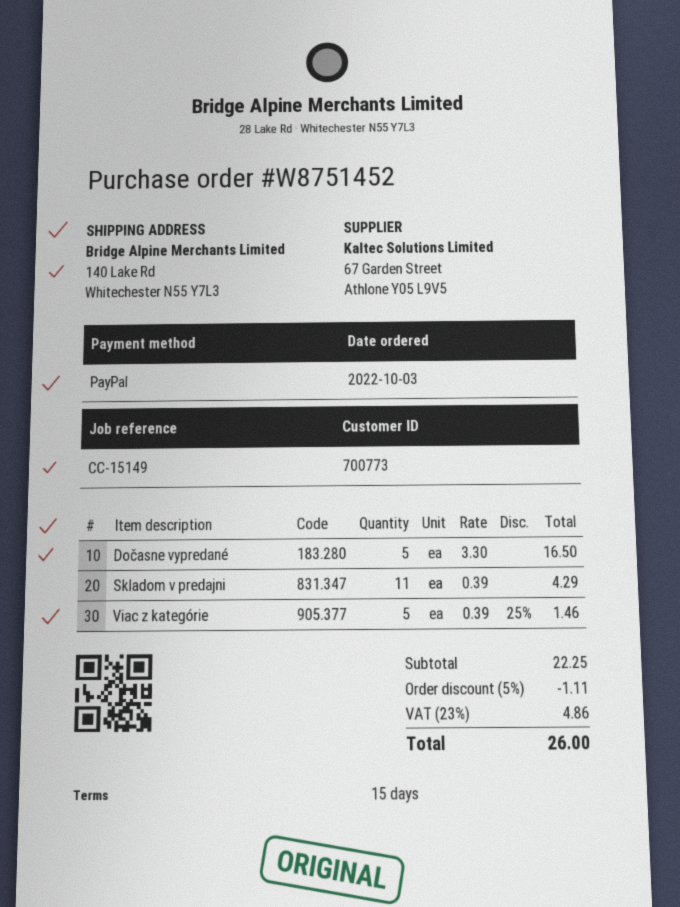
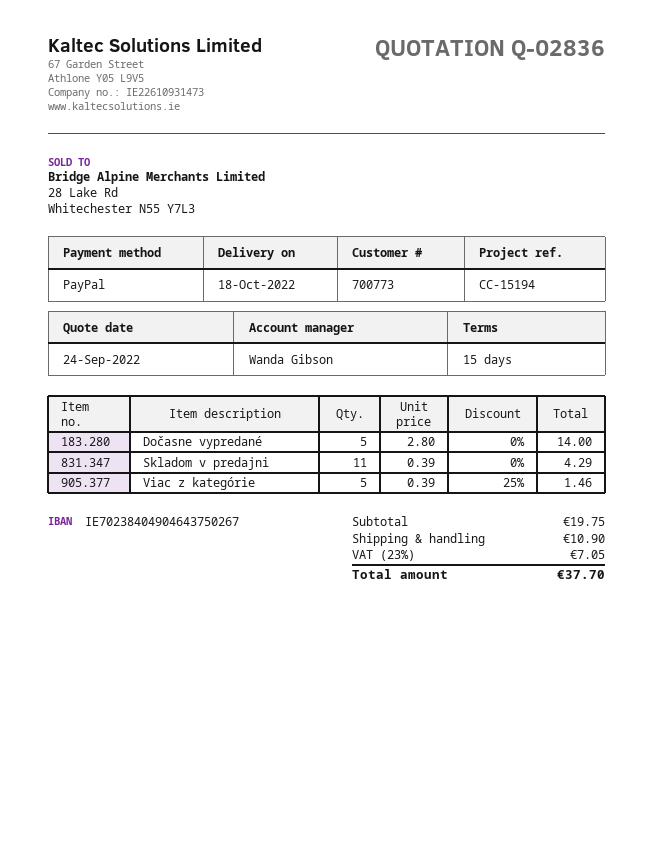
reference: CC-15149 -> CC-15194
Dočasne vypredané: 5 x 3.30 = 16.50 -> 5 x 2.80 = 14.00
subtotal: 22.25 -> 19.75
discount: 5% = 1.11 -> none
shipping: none -> 10.90
tax: 23% = 4.86 -> 23% = 7.05
total: 26.00 -> 37.70

